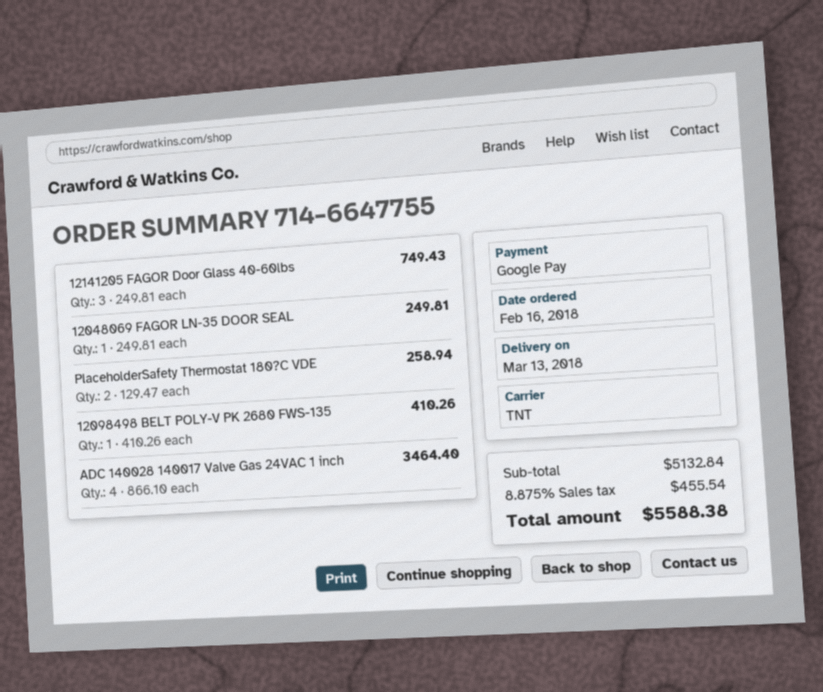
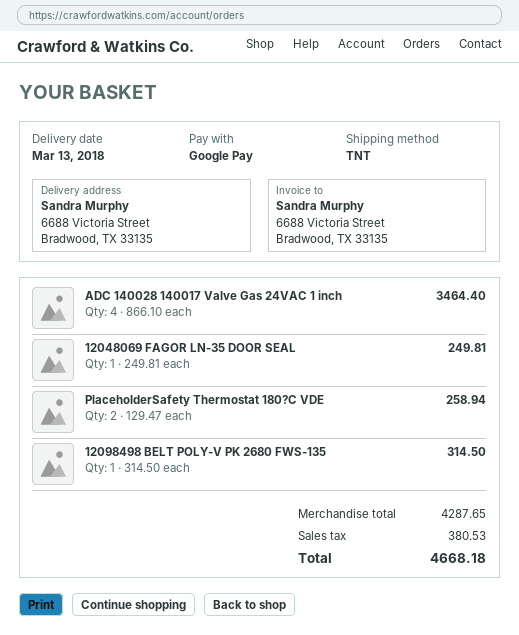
12141205 FAGOR Door Glass 40-60lbs: 3 x 249.81 = 749.43 -> none
12098498 BELT POLY-V PK 2680 FWS-135: 1 x 410.26 = 410.26 -> 1 x 314.50 = 314.50
subtotal: 5132.84 -> 4287.65
tax: 455.54 -> 380.53
total: 5588.38 -> 4668.18

